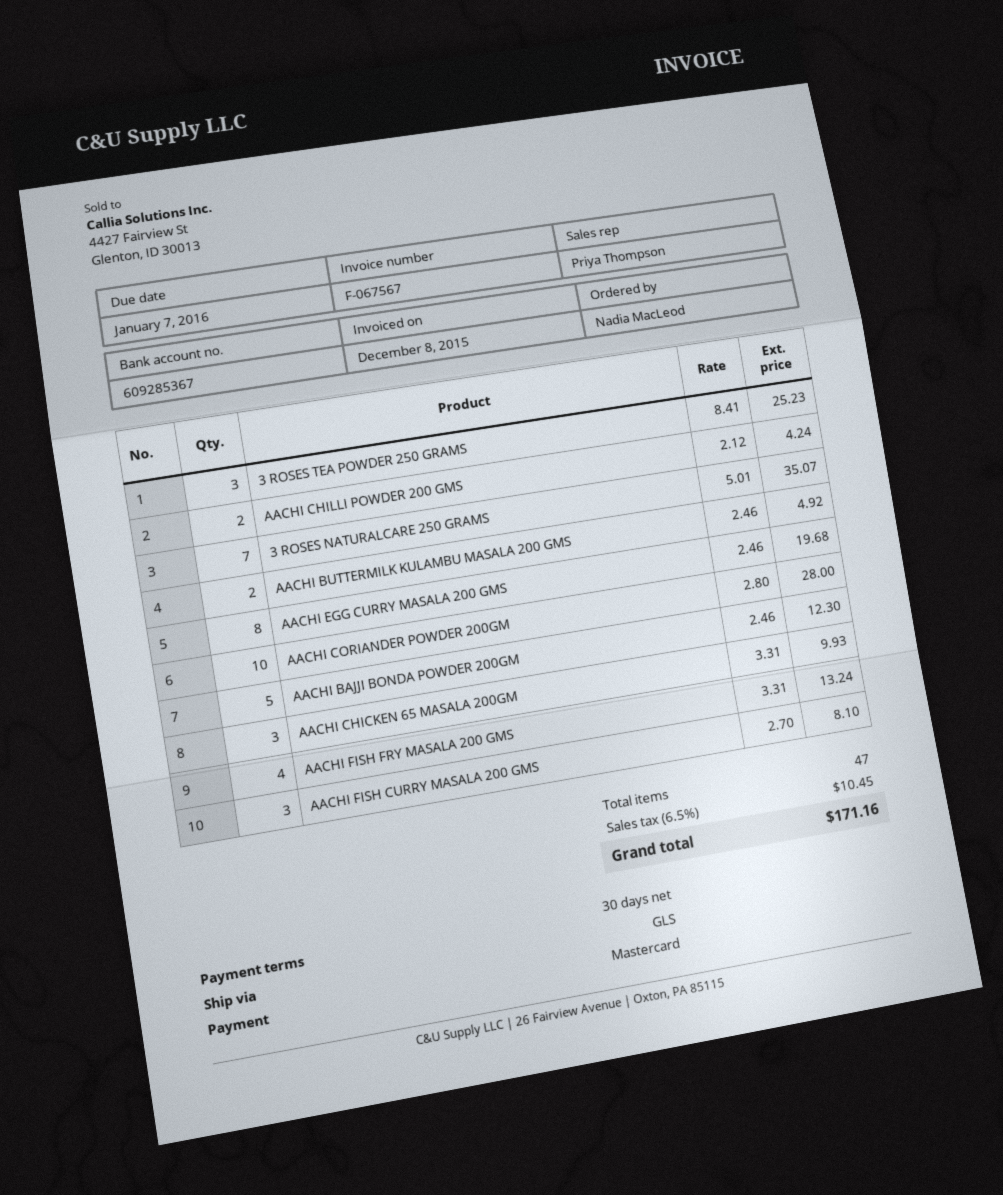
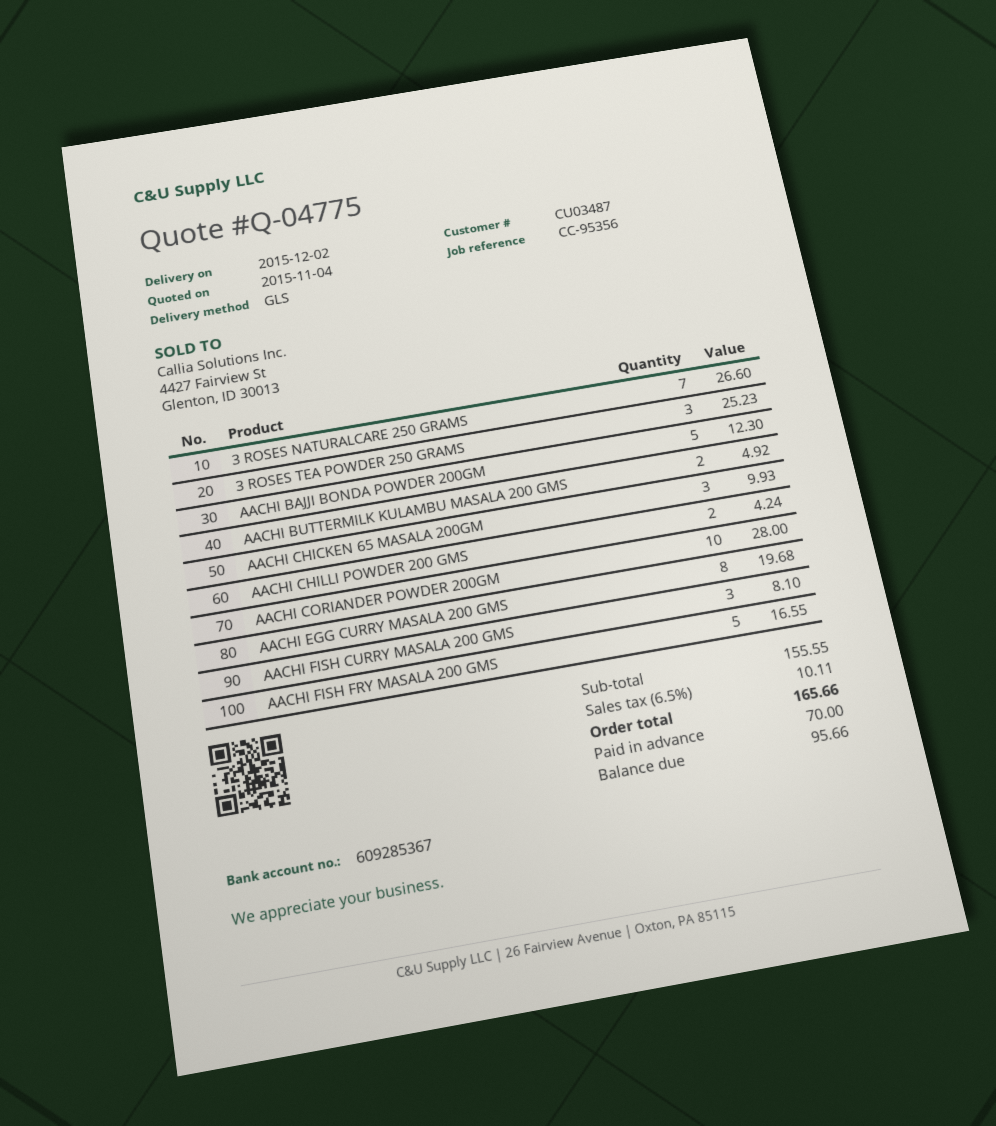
3 ROSES NATURALCARE 250 GRAMS: 7 for 35.07 -> 7 for 26.60
AACHI FISH FRY MASALA 200 GMS: 4 for 13.24 -> 5 for 16.55
tax: 6.5% = 10.45 -> 6.5% = 10.11
total: 171.16 -> 165.66

